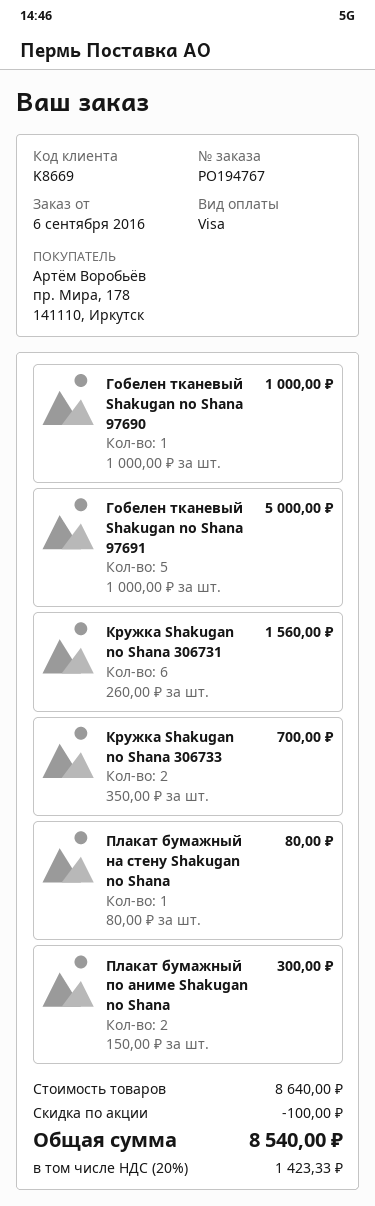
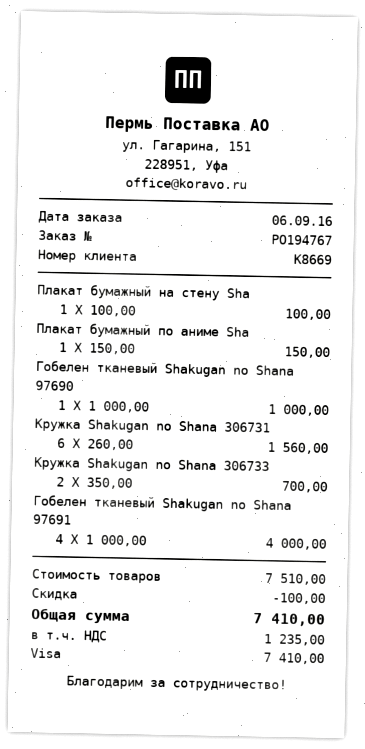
Гобелен тканевый Shakugan no Shana 97691: 5 x 1000.00 = 5000.00 -> 4 x 1000.00 = 4000.00
Плакат бумажный на стену Shakugan no Shana: 1 x 80.00 = 80.00 -> 1 x 100.00 = 100.00
Плакат бумажный по аниме Shakugan no Shana: 2 x 150.00 = 300.00 -> 1 x 150.00 = 150.00
subtotal: 8640.00 -> 7510.00
tax: 1423.33 -> 1235.00
total: 8540.00 -> 7410.00

